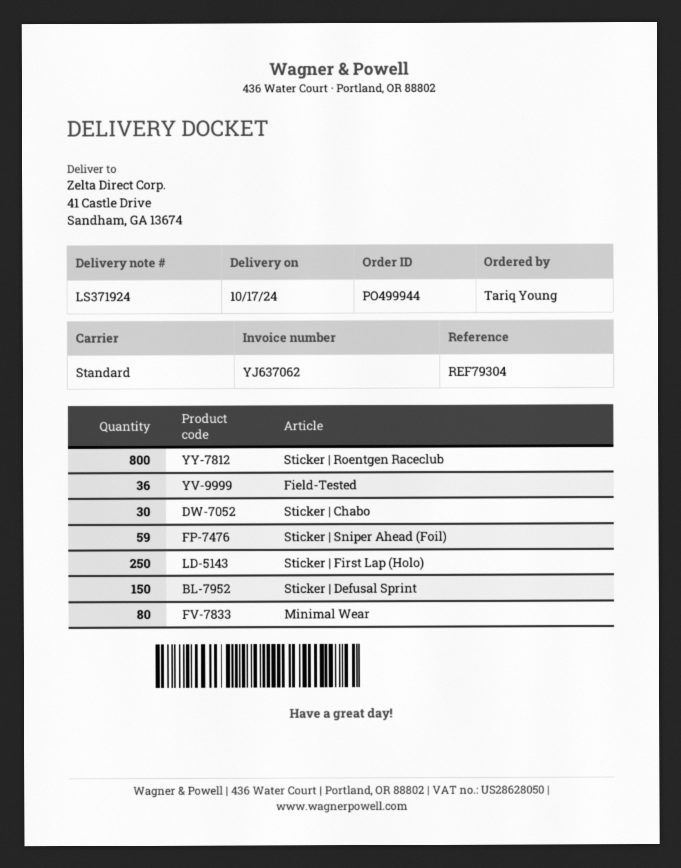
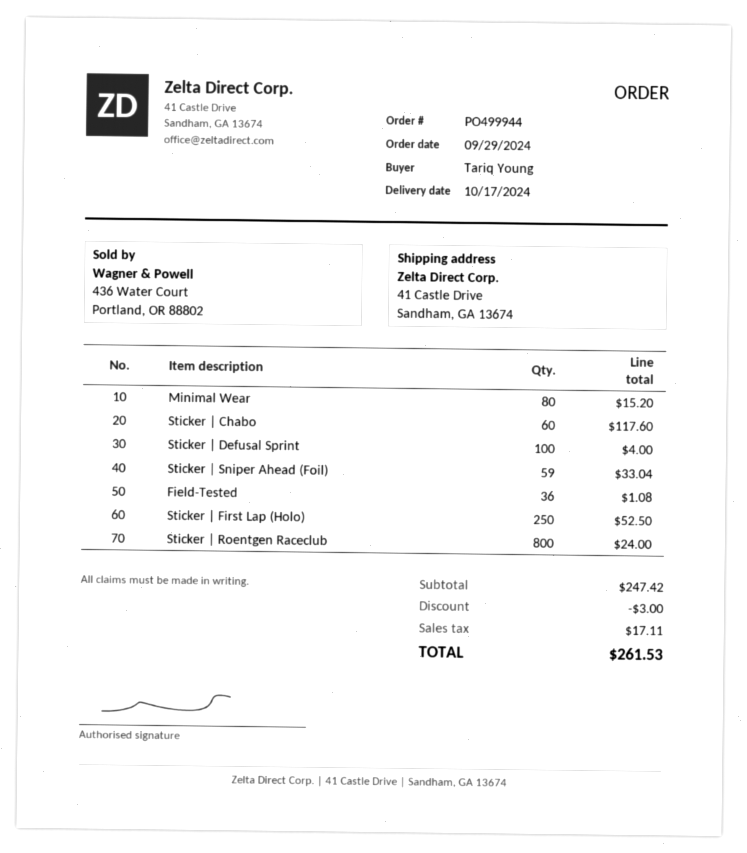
Sticker | Chabo: 30 -> 60
Sticker | Defusal Sprint: 150 -> 100

